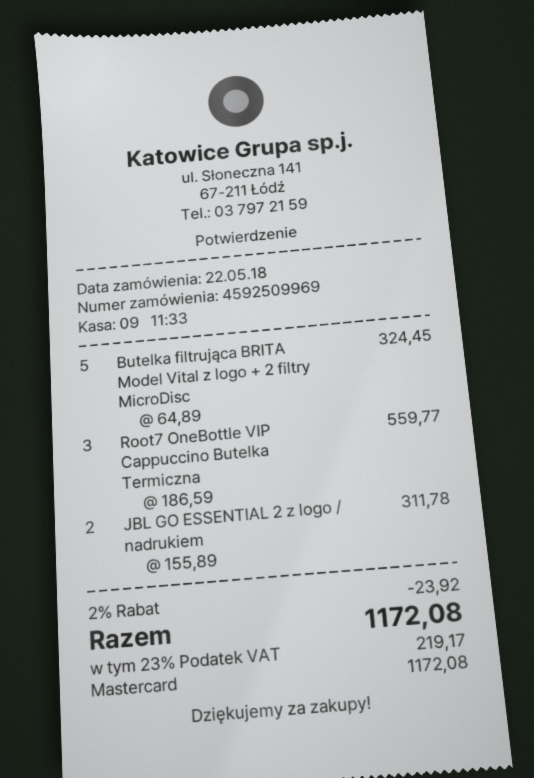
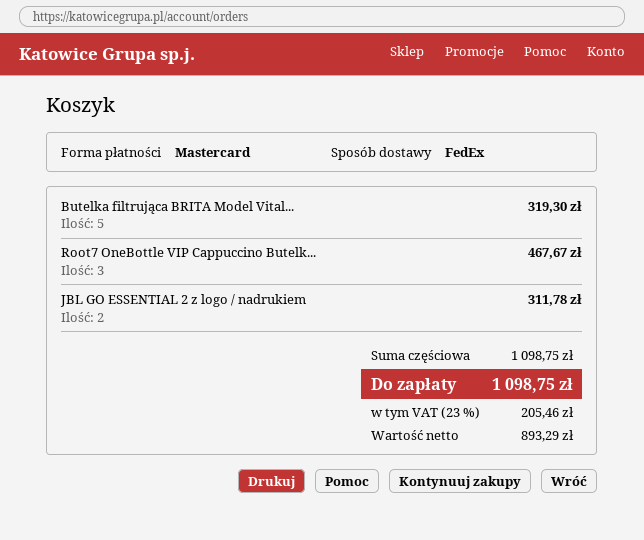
Butelka filtrująca BRITA Model Vital z logo + 2 filtry MicroDisc: 5 for 324.45 -> 5 for 319.30
Root7 OneBottle VIP Cappuccino Butelka Termiczna: 3 for 559.77 -> 3 for 467.67
discount: 2% = 23.92 -> none
tax: 23% = 219.17 -> 23% = 205.46
total: 1172.08 -> 1098.75

